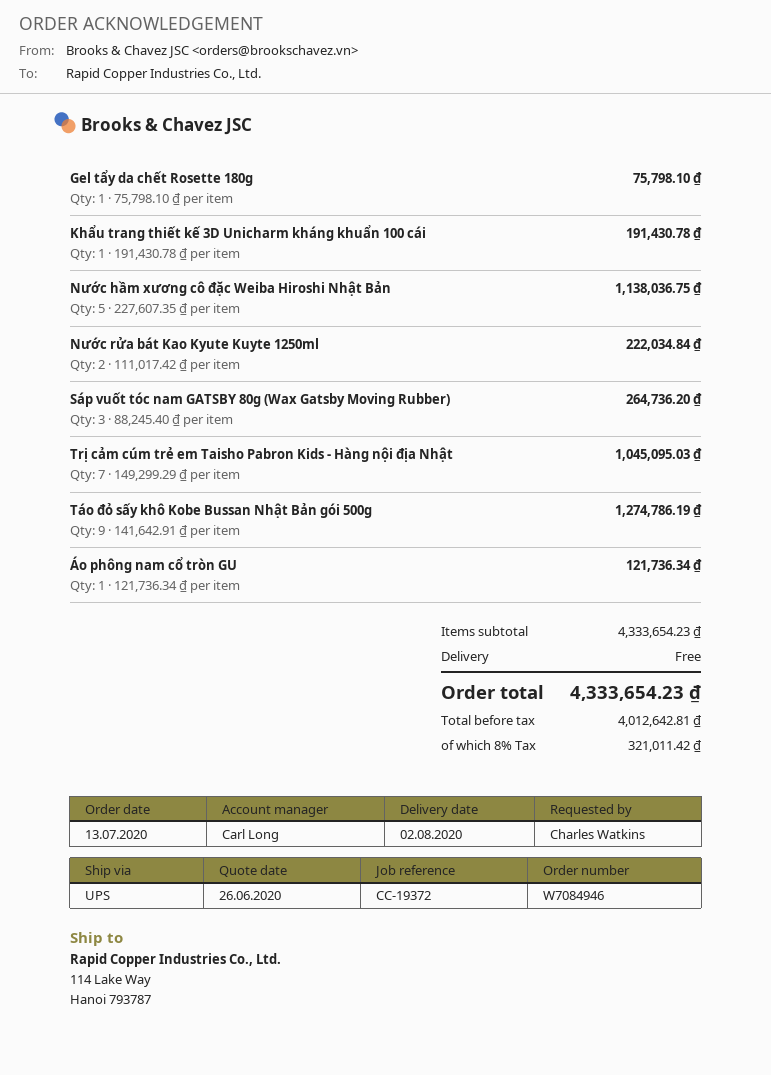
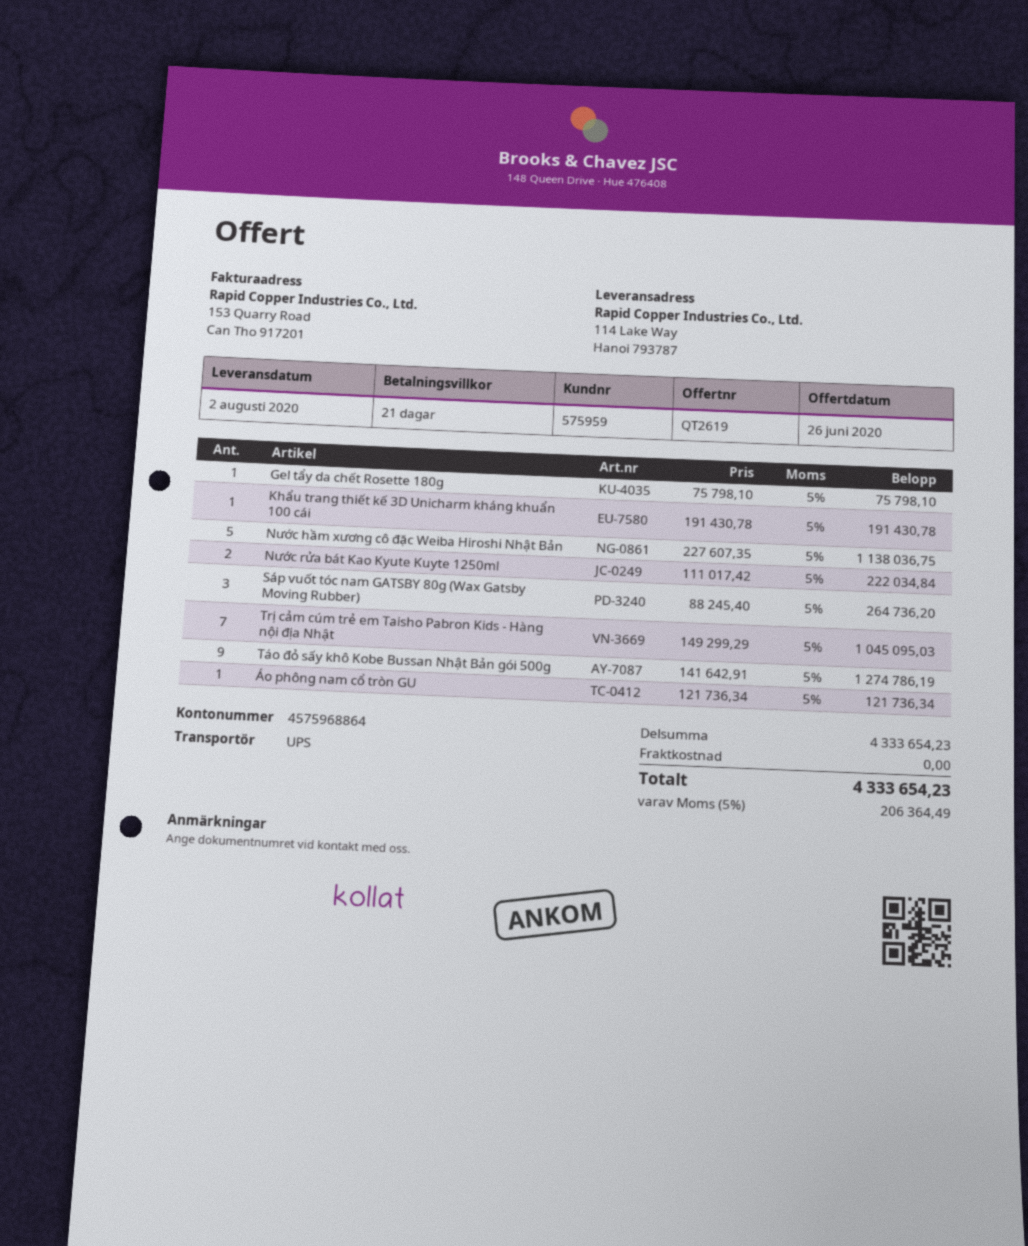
tax: 8% = 321011.42 -> 5% = 206364.49

